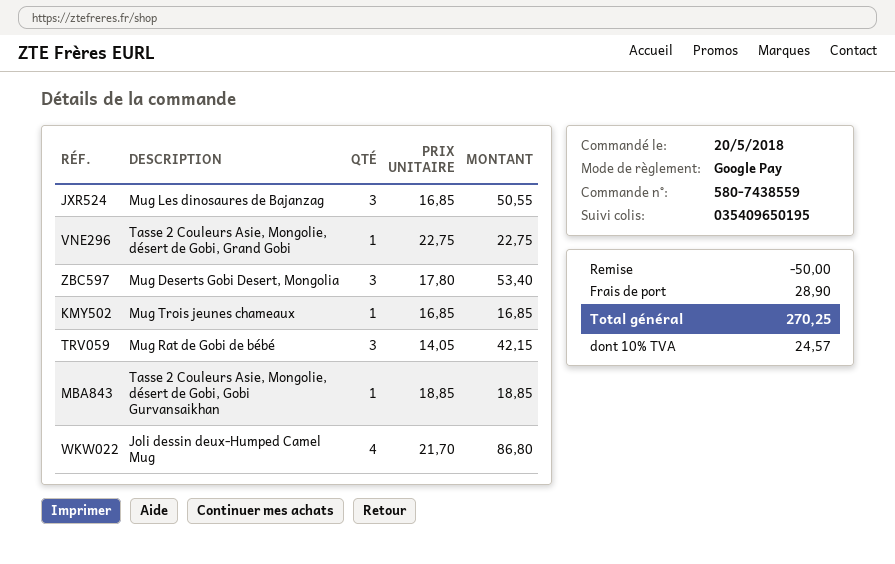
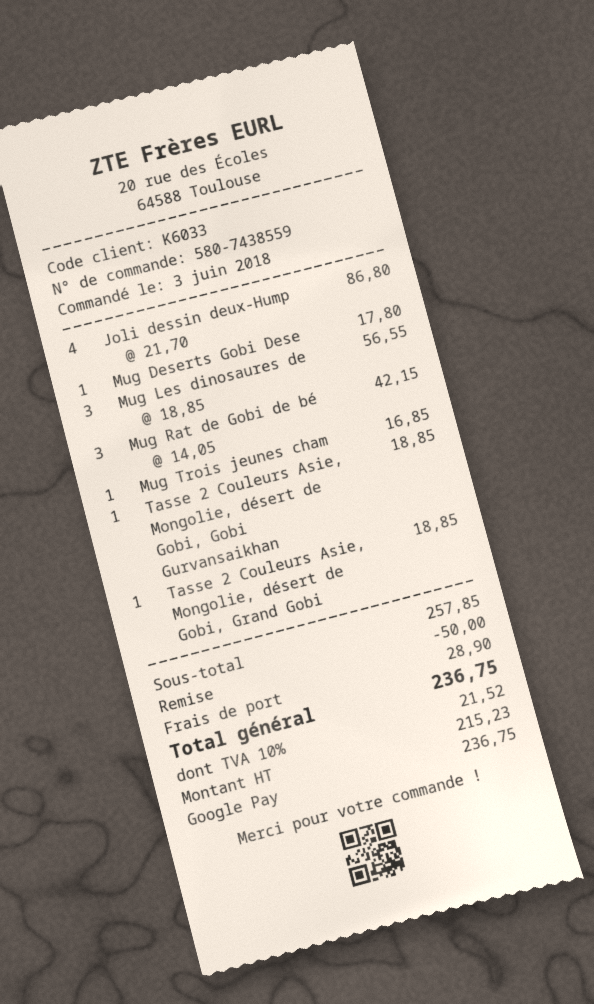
order date: 2018-05-20 -> 2018-06-03
Mug Les dinosaures de Bajanzag: 3 x 16.85 = 50.55 -> 3 x 18.85 = 56.55
Tasse 2 Couleurs Asie, Mongolie, désert de Gobi, Grand Gobi: 1 x 22.75 = 22.75 -> 1 x 18.85 = 18.85
Mug Deserts Gobi Desert, Mongolia: 3 x 17.80 = 53.40 -> 1 x 17.80 = 17.80
tax: 10% = 24.57 -> 10% = 21.52
total: 270.25 -> 236.75

